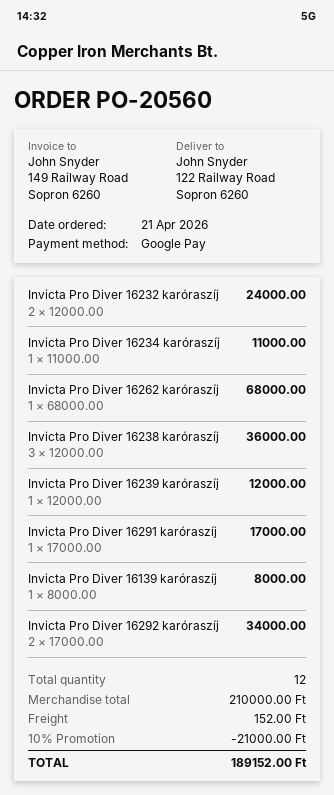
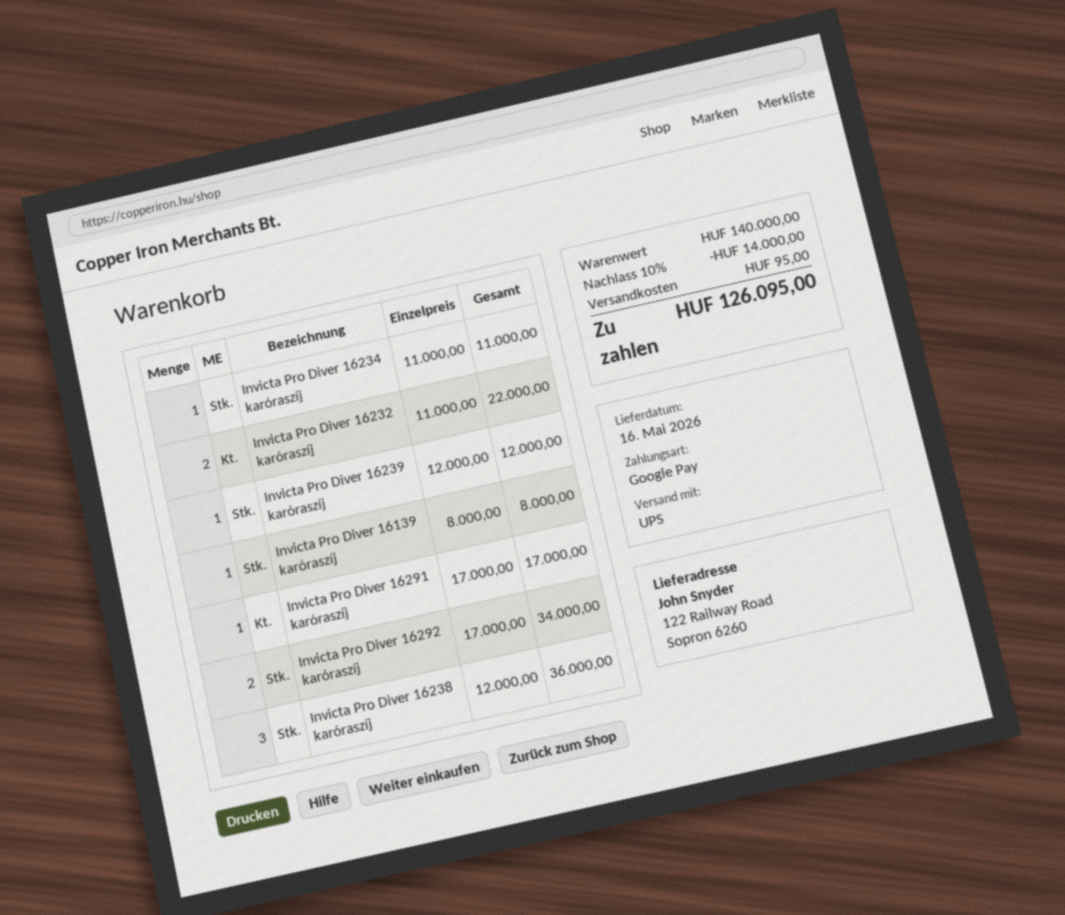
Invicta Pro Diver 16232 karóraszíj: 2 x 12000.00 = 24000.00 -> 2 x 11000.00 = 22000.00
Invicta Pro Diver 16262 karóraszíj: 1 x 68000.00 = 68000.00 -> none
subtotal: 210000.00 -> 140000.00
discount: 10% = 21000.00 -> 10% = 14000.00
shipping: 152.00 -> 95.00
total: 189152.00 -> 126095.00

